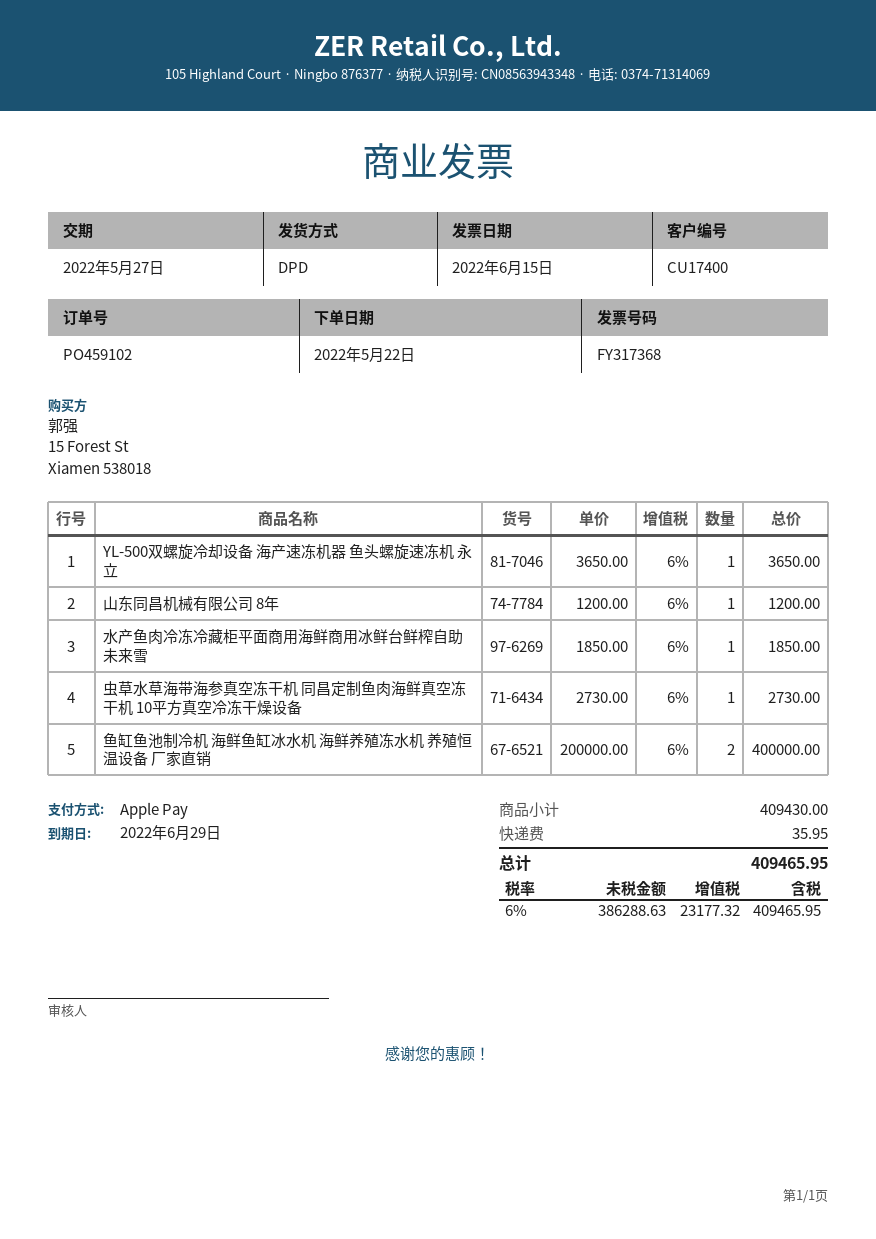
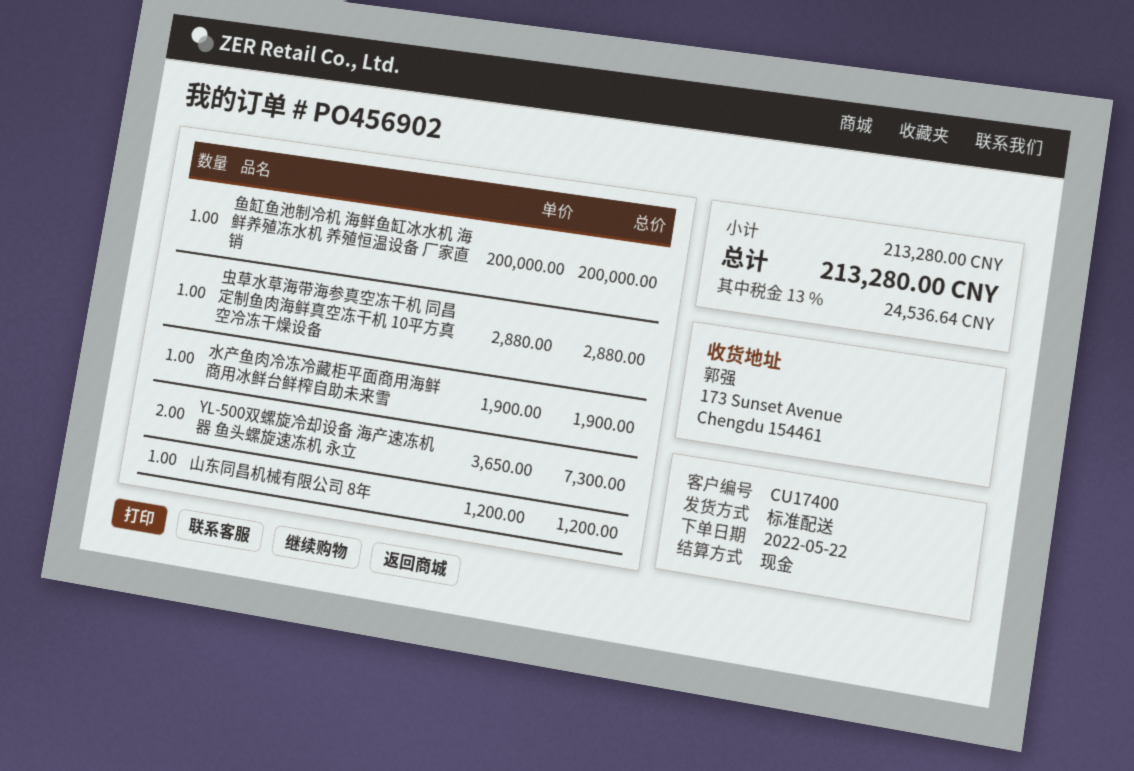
order number: PO459102 -> PO456902
payment method: Apple Pay -> cash
shipping method: DPD -> standard
YL-500双螺旋冷却设备 海产速冻机器 鱼头螺旋速冻机 永立: 1 x 3650.00 = 3650.00 -> 2 x 3650.00 = 7300.00
水产鱼肉冷冻冷藏柜平面商用海鲜商用冰鲜台鲜榨自助未来雪: 1 x 1850.00 = 1850.00 -> 1 x 1900.00 = 1900.00
虫草水草海带海参真空冻干机 同昌定制鱼肉海鲜真空冻干机 10平方真空冷冻干燥设备: 1 x 2730.00 = 2730.00 -> 1 x 2880.00 = 2880.00
鱼缸鱼池制冷机 海鲜鱼缸冰水机 海鲜养殖冻水机 养殖恒温设备 厂家直销: 2 x 200000.00 = 400000.00 -> 1 x 200000.00 = 200000.00
subtotal: 409430.00 -> 213280.00
shipping: 35.95 -> none
tax: 6% = 23177.32 -> 13% = 24536.64
total: 409465.95 -> 213280.00

